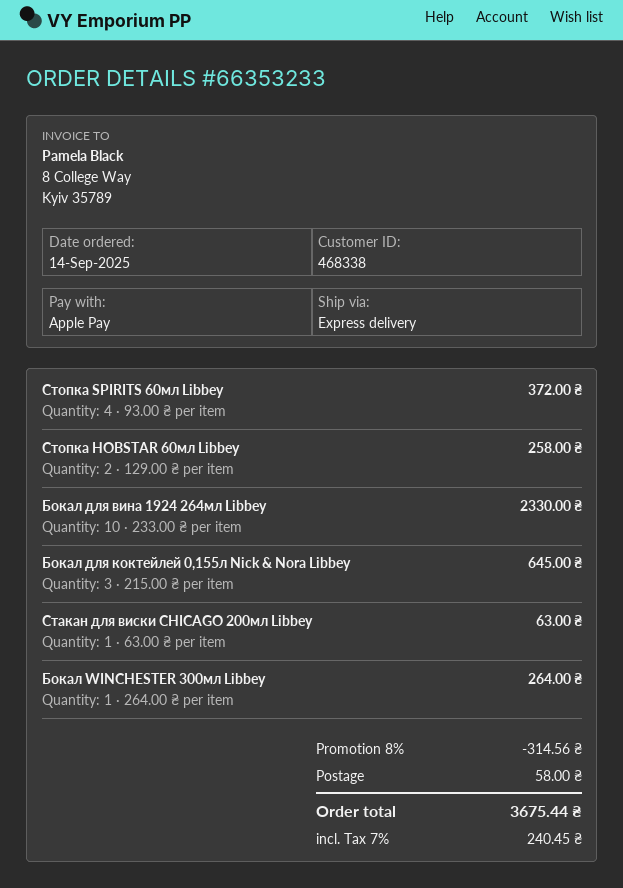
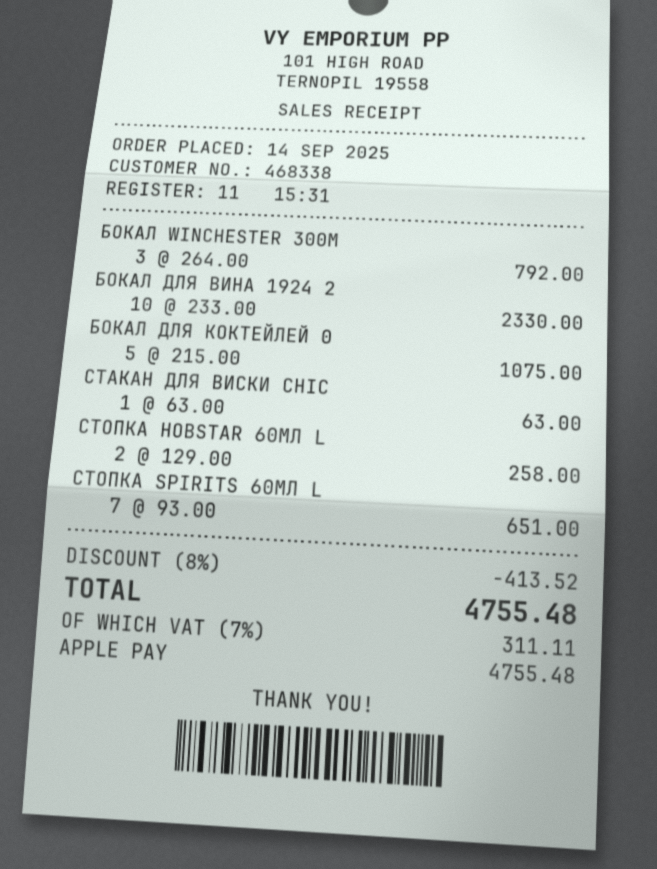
Стопка SPIRITS 60мл Libbey: 4 x 93.00 = 372.00 -> 7 x 93.00 = 651.00
Бокал для коктейлей 0,155л Nick & Nora Libbey: 3 x 215.00 = 645.00 -> 5 x 215.00 = 1075.00
Бокал WINCHESTER 300мл Libbey: 1 x 264.00 = 264.00 -> 3 x 264.00 = 792.00
discount: 8% = 314.56 -> 8% = 413.52
shipping: 58.00 -> none
tax: 7% = 240.45 -> 7% = 311.11
total: 3675.44 -> 4755.48

